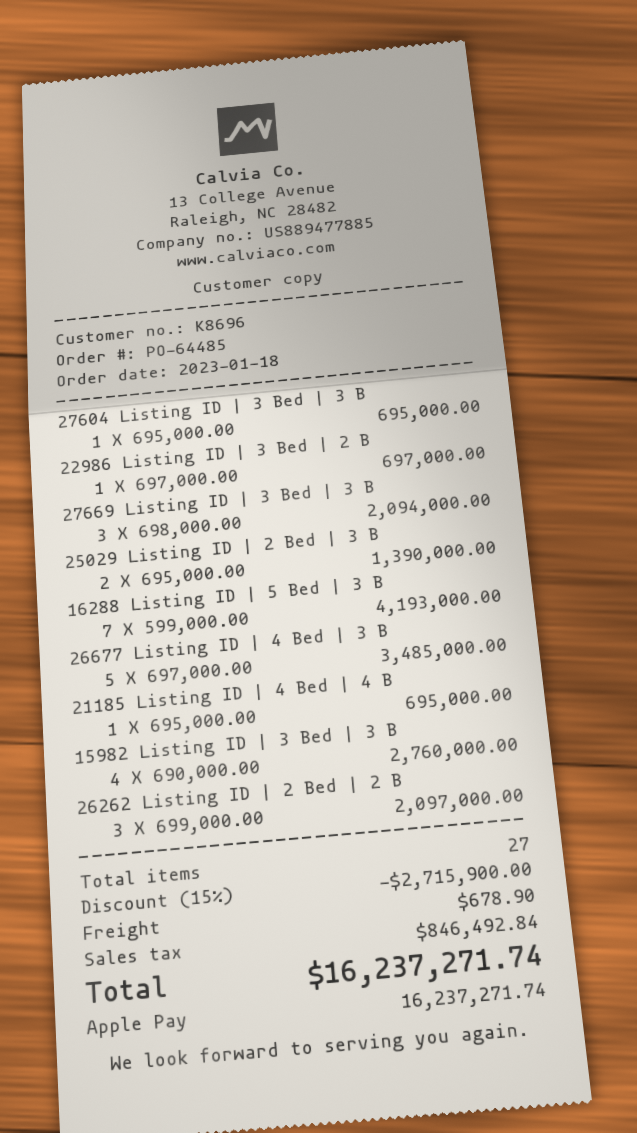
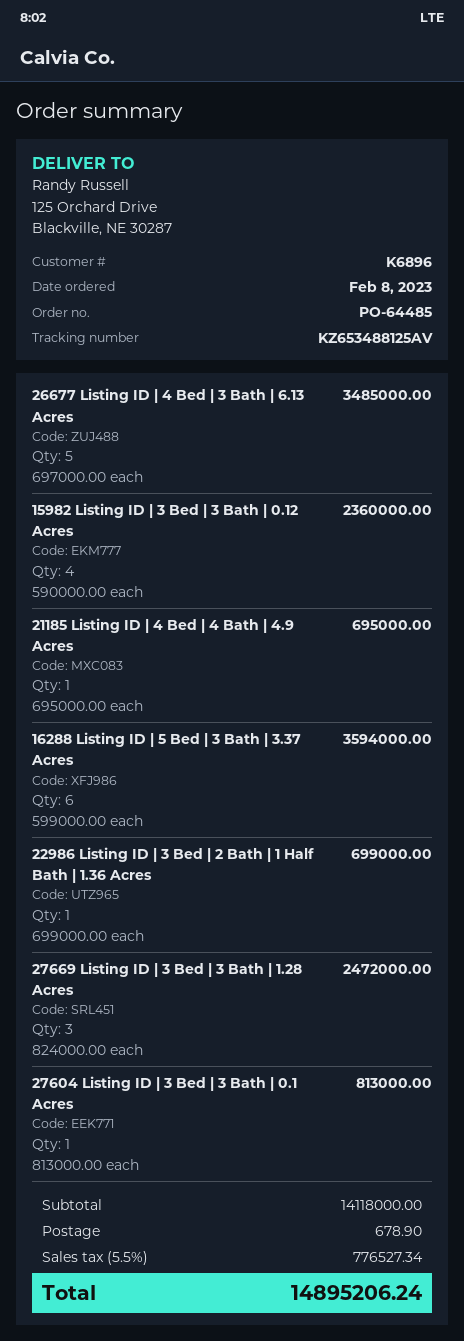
order date: 2023-01-18 -> 2023-02-08
customer number: K8696 -> K6896
27604 Listing ID | 3 Bed | 3 B: 1 x 695000.00 = 695000.00 -> 1 x 813000.00 = 813000.00
22986 Listing ID | 3 Bed | 2 B: 1 x 697000.00 = 697000.00 -> 1 x 699000.00 = 699000.00
27669 Listing ID | 3 Bed | 3 B: 3 x 698000.00 = 2094000.00 -> 3 x 824000.00 = 2472000.00
25029 Listing ID | 2 Bed | 3 B: 2 x 695000.00 = 1390000.00 -> none
16288 Listing ID | 5 Bed | 3 B: 7 x 599000.00 = 4193000.00 -> 6 x 599000.00 = 3594000.00
15982 Listing ID | 3 Bed | 3 B: 4 x 690000.00 = 2760000.00 -> 4 x 590000.00 = 2360000.00
26262 Listing ID | 2 Bed | 2 B: 3 x 699000.00 = 2097000.00 -> none
discount: 15% = 2715900.00 -> none
tax: 846492.84 -> 776527.34
total: 16237271.74 -> 14895206.24

